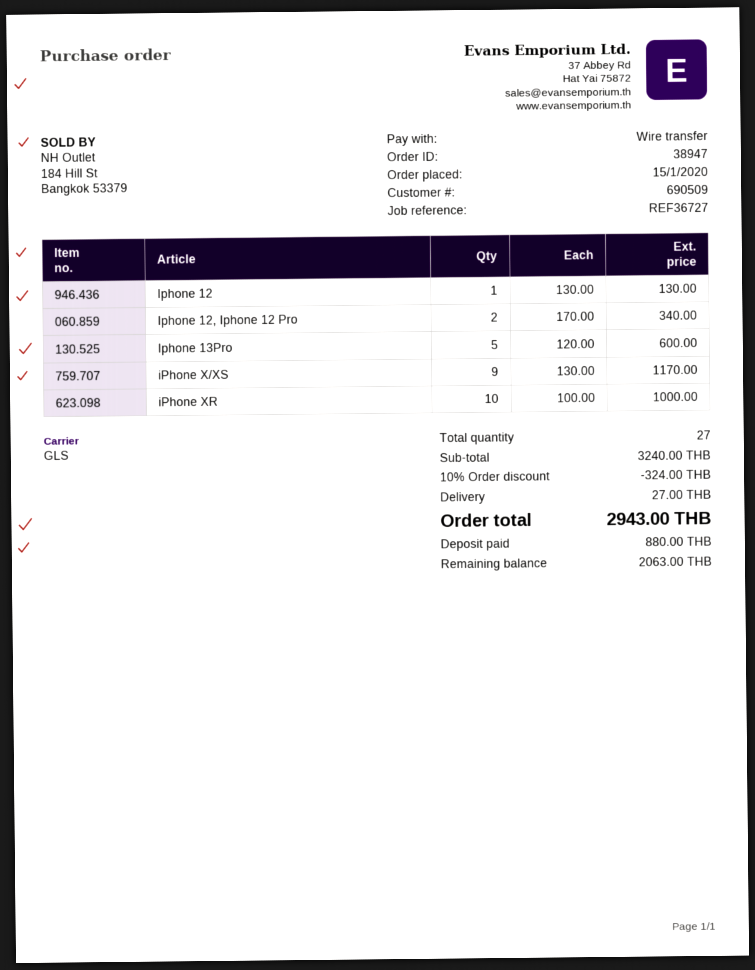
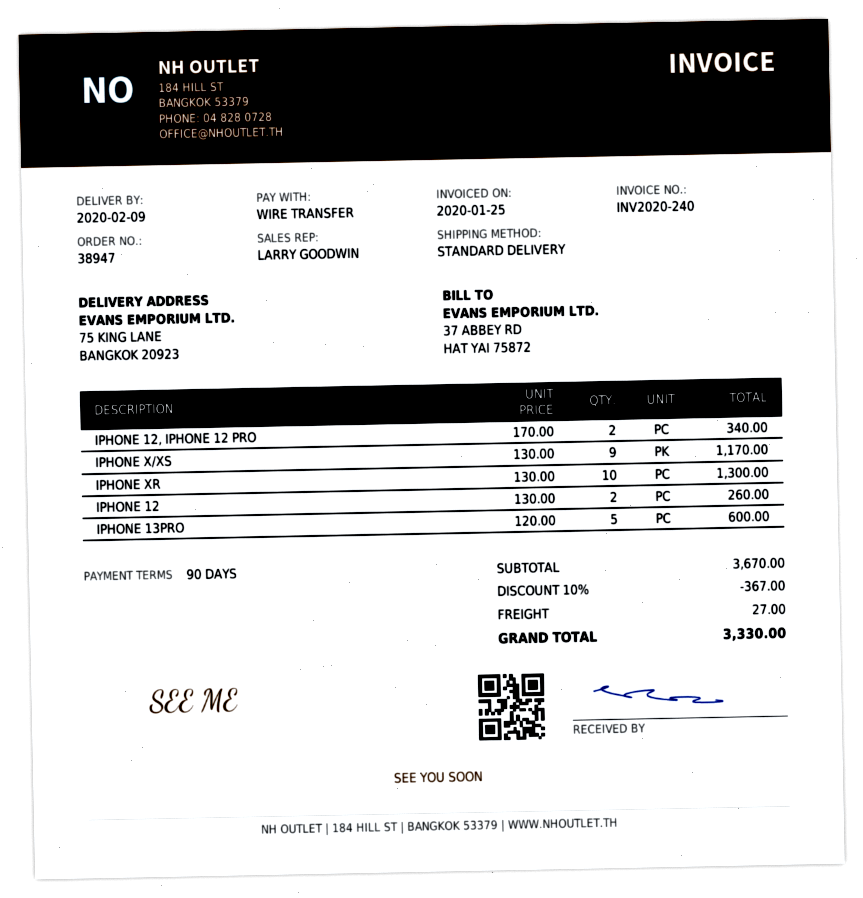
shipping method: GLS -> standard
Iphone 12: 1 x 130.00 = 130.00 -> 2 x 130.00 = 260.00
iPhone XR: 10 x 100.00 = 1000.00 -> 10 x 130.00 = 1300.00
subtotal: 3240.00 -> 3670.00
discount: 10% = 324.00 -> 10% = 367.00
total: 2943.00 -> 3330.00

